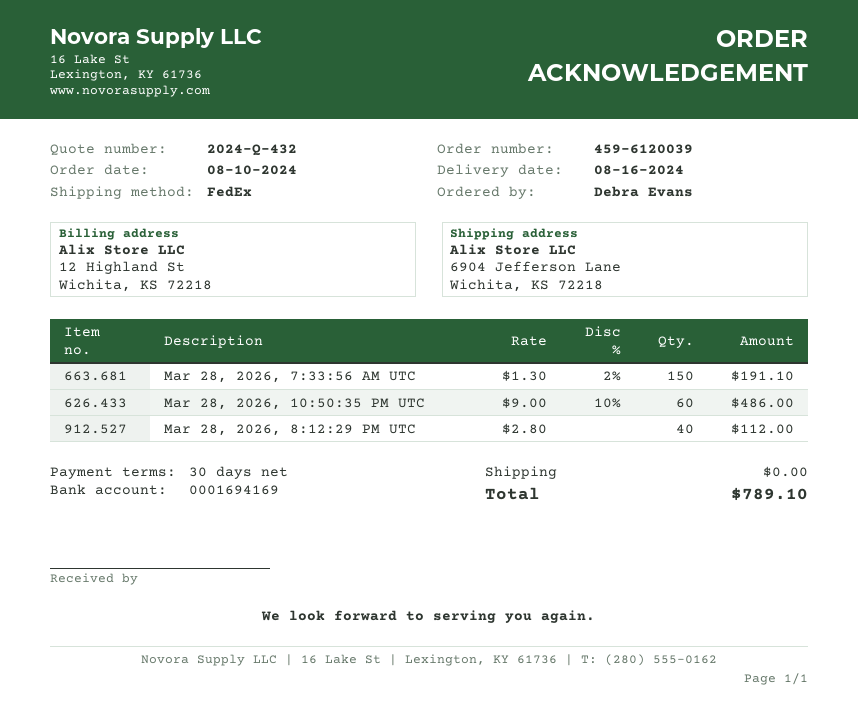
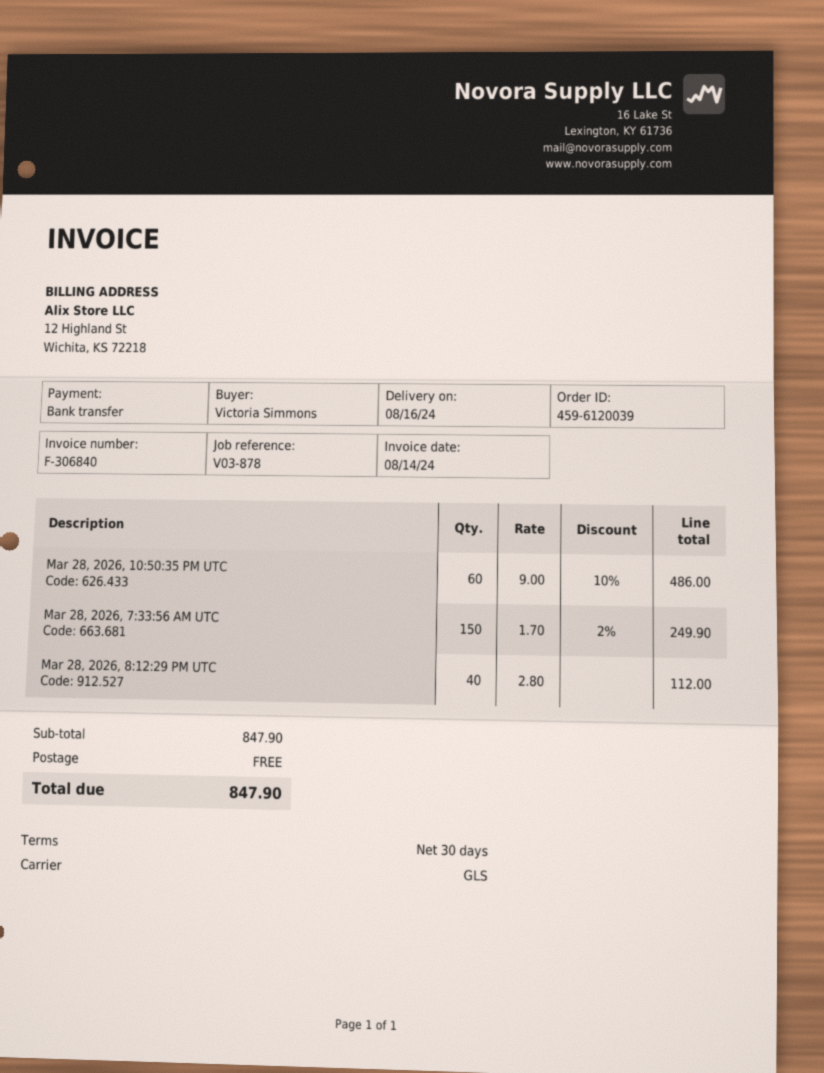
ordered by: Debra Evans -> Victoria Simmons
shipping method: FedEx -> GLS
Mar 28, 2026, 7:33:56 AM UTC: 150 x 1.30 - 2% = 191.10 -> 150 x 1.70 - 2% = 249.90
total: 789.10 -> 847.90

